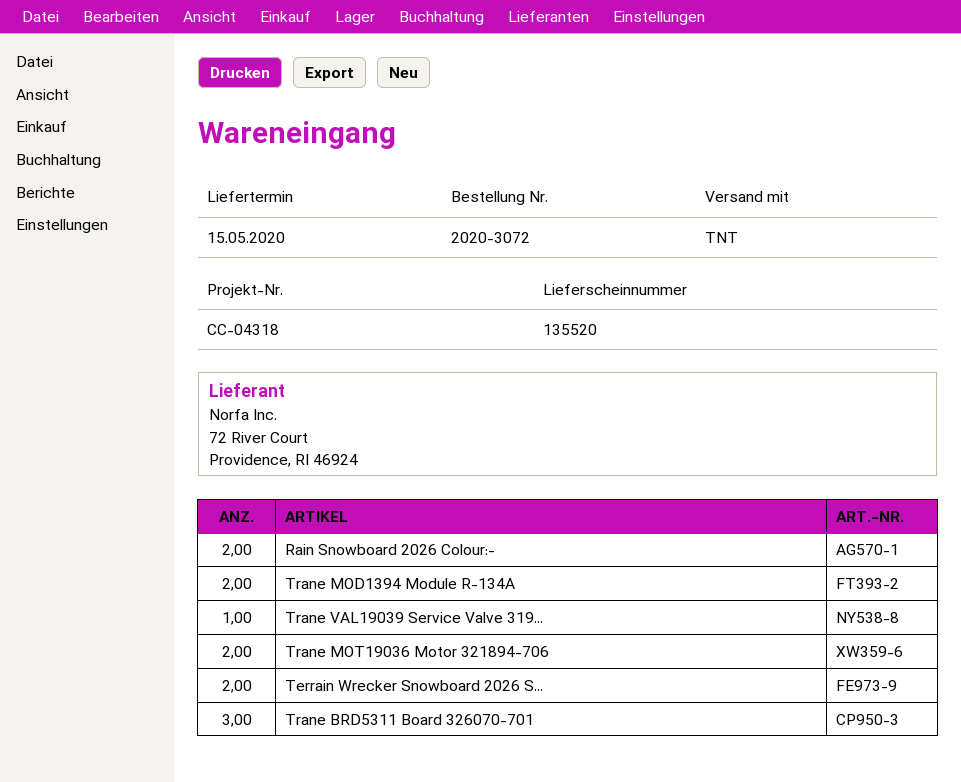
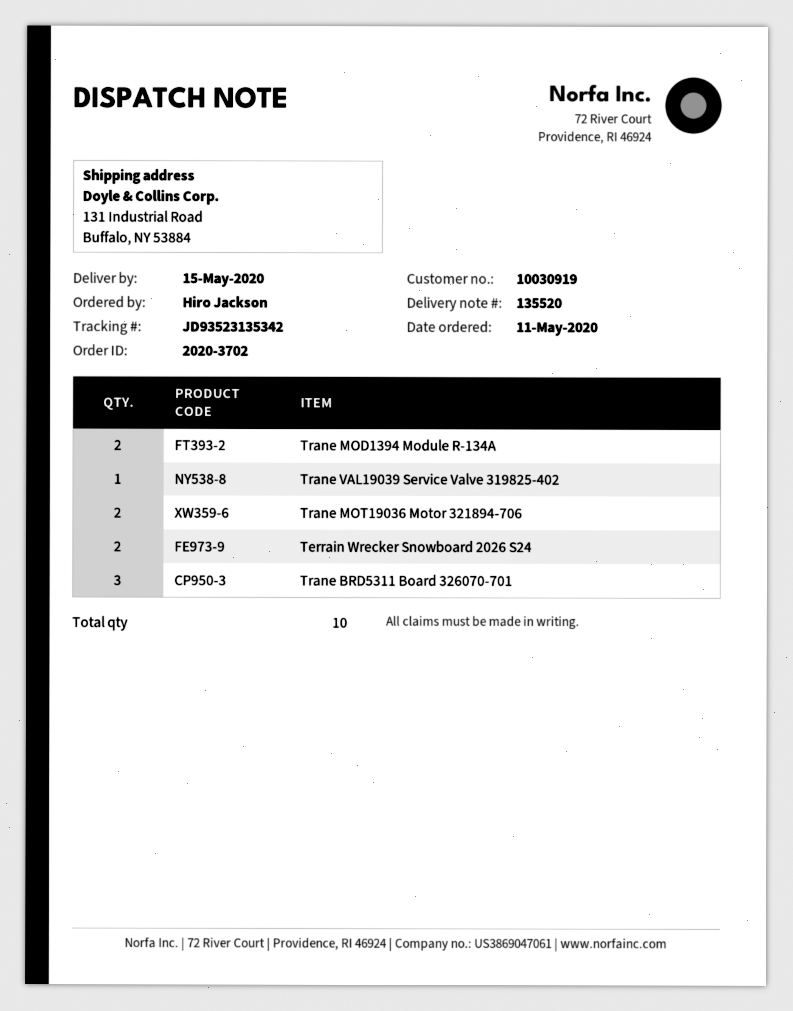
order number: 2020-3072 -> 2020-3702
Rain Snowboard 2026 Colour:-: 2 -> none

